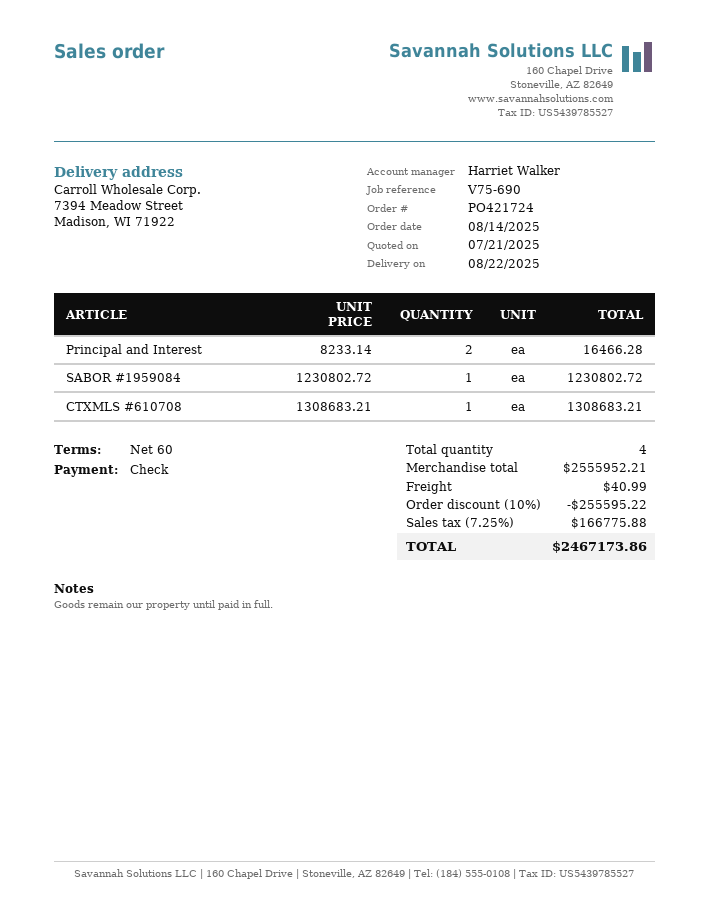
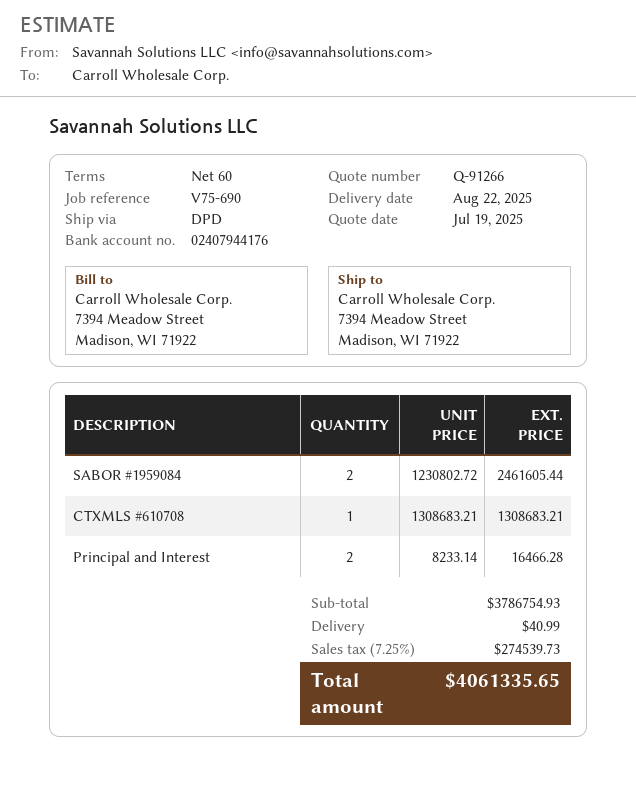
quote date: 2025-07-21 -> 2025-07-19
SABOR #1959084: 1 x 1230802.72 = 1230802.72 -> 2 x 1230802.72 = 2461605.44
subtotal: 2555952.21 -> 3786754.93
discount: 10% = 255595.22 -> none
tax: 7.25% = 166775.88 -> 7.25% = 274539.73
total: 2467173.86 -> 4061335.65

